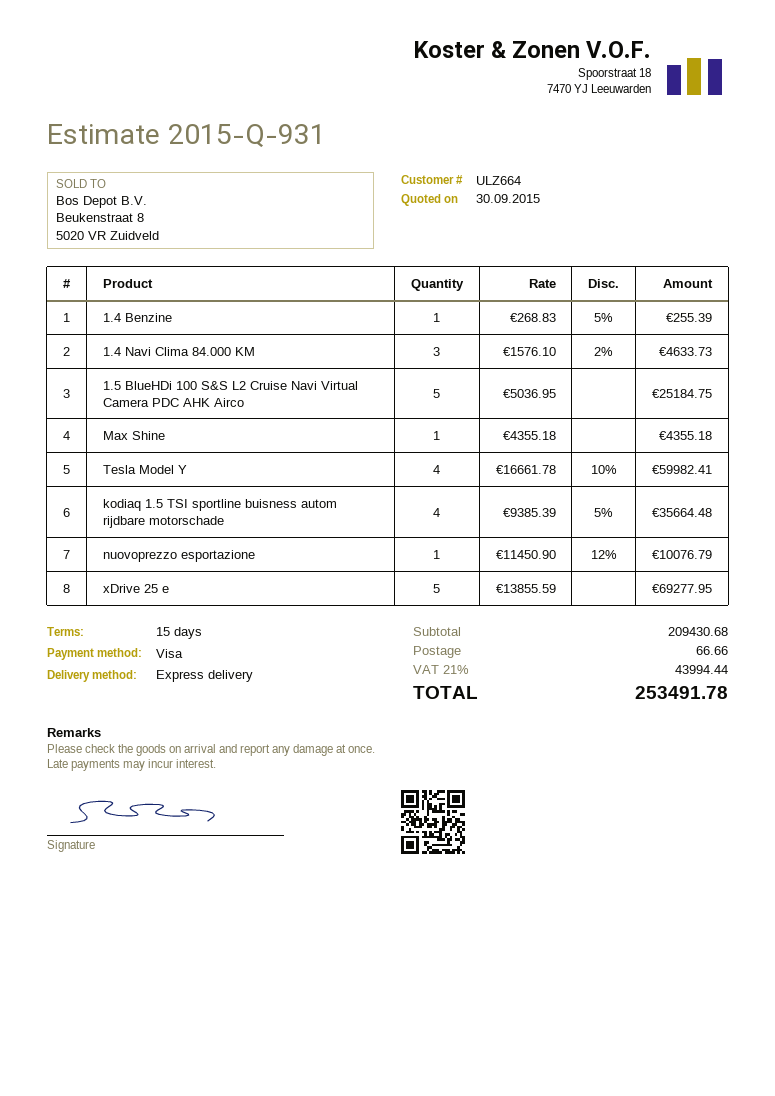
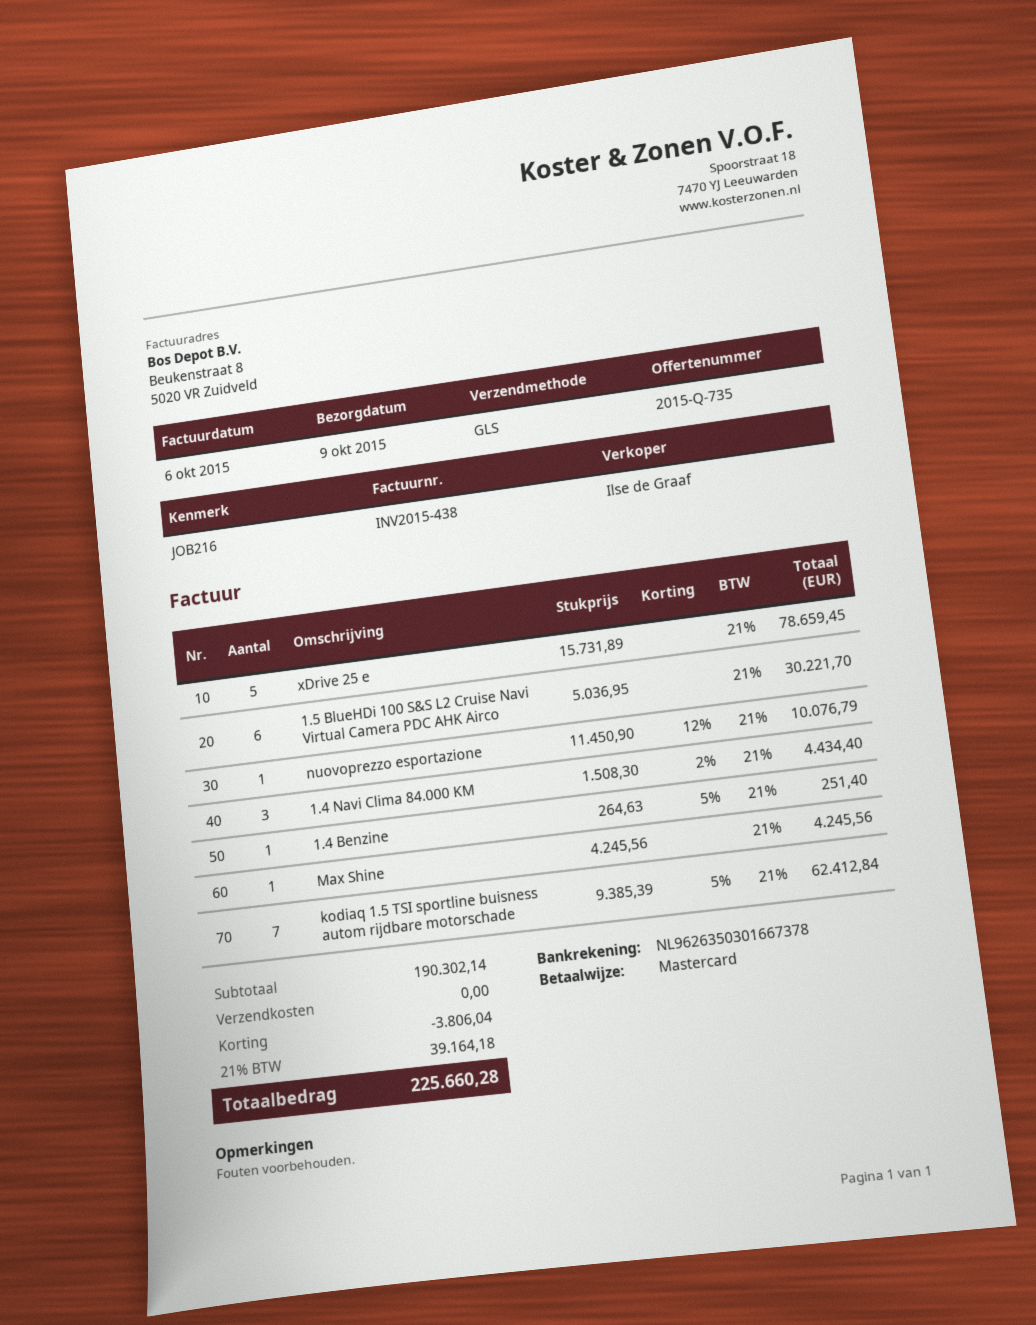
quote number: 2015-Q-931 -> 2015-Q-735
payment method: Visa -> Mastercard
shipping method: express -> GLS
1.4 Benzine: 1 x 268.83 - 5% = 255.39 -> 1 x 264.63 - 5% = 251.40
1.4 Navi Clima 84.000 KM: 3 x 1576.10 - 2% = 4633.73 -> 3 x 1508.30 - 2% = 4434.40
1.5 BlueHDi 100 S&S L2 Cruise Navi Virtual Camera PDC AHK Airco: 5 x 5036.95 = 25184.75 -> 6 x 5036.95 = 30221.70
Max Shine: 1 x 4355.18 = 4355.18 -> 1 x 4245.56 = 4245.56
Tesla Model Y: 4 x 16661.78 - 10% = 59982.41 -> none
kodiaq 1.5 TSI sportline buisness autom rijdbare motorschade: 4 x 9385.39 - 5% = 35664.48 -> 7 x 9385.39 - 5% = 62412.84
xDrive 25 e: 5 x 13855.59 = 69277.95 -> 5 x 15731.89 = 78659.45
subtotal: 209430.68 -> 190302.14
discount: none -> 3806.04
shipping: 66.66 -> 0.00
tax: 21% = 43994.44 -> 21% = 39164.18
total: 253491.78 -> 225660.28

